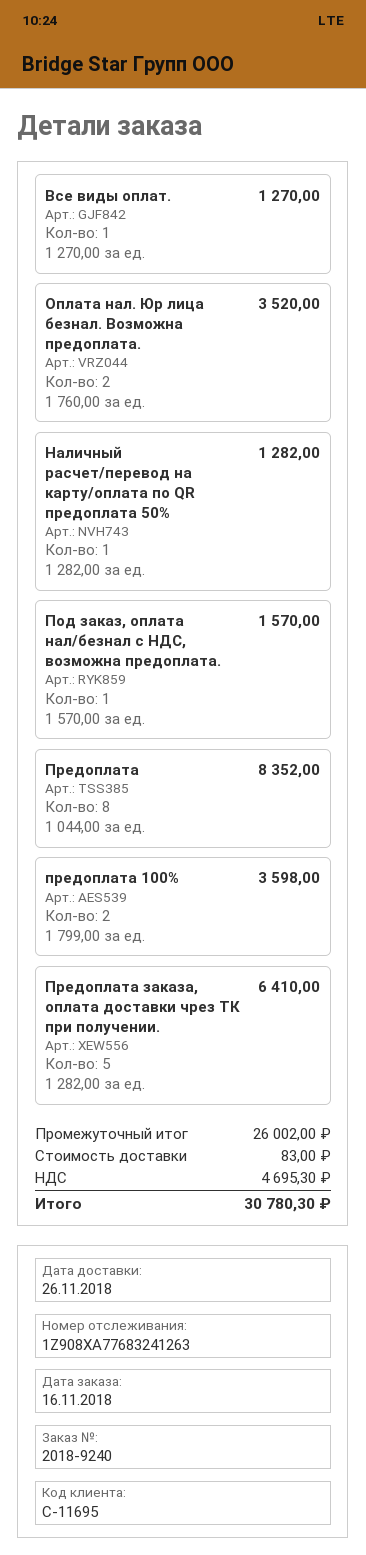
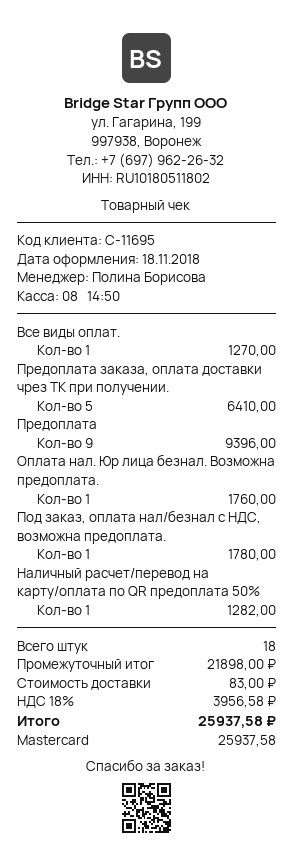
order date: 2018-11-16 -> 2018-11-18
Оплата нал. Юр лица безнал. Возможна предоплата.: 2 for 3520.00 -> 1 for 1760.00
Под заказ, оплата нал/безнал с НДС, возможна предоплата.: 1 for 1570.00 -> 1 for 1780.00
Предоплата: 8 for 8352.00 -> 9 for 9396.00
предоплата 100%: 2 for 3598.00 -> none
subtotal: 26002.00 -> 21898.00
tax: 4695.30 -> 3956.58
total: 30780.30 -> 25937.58

